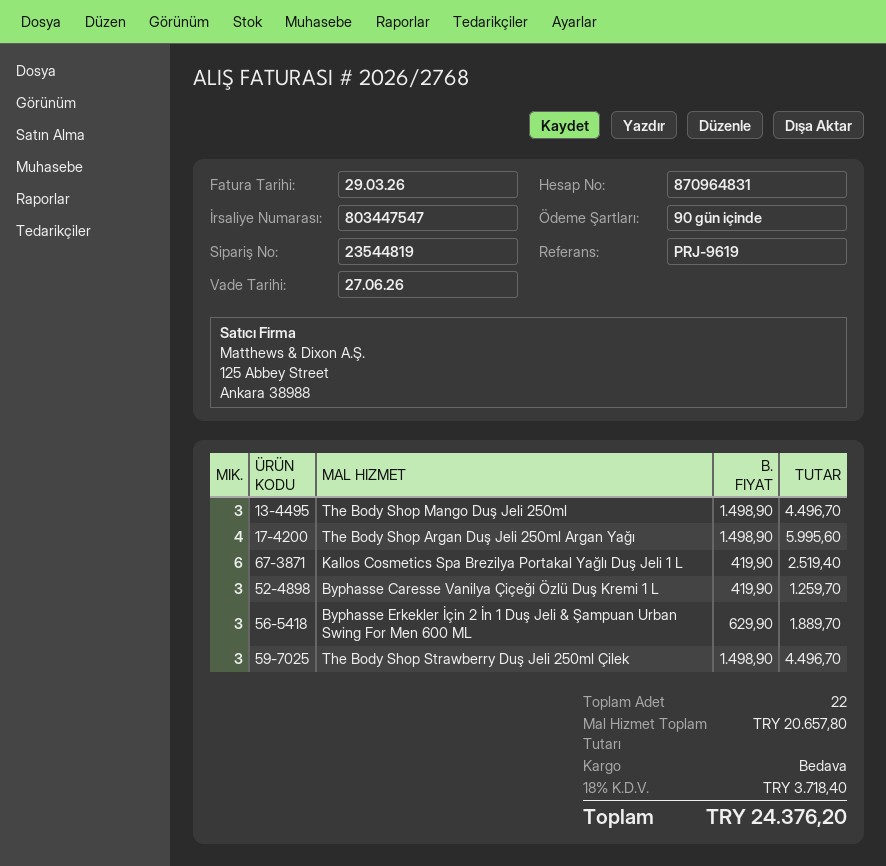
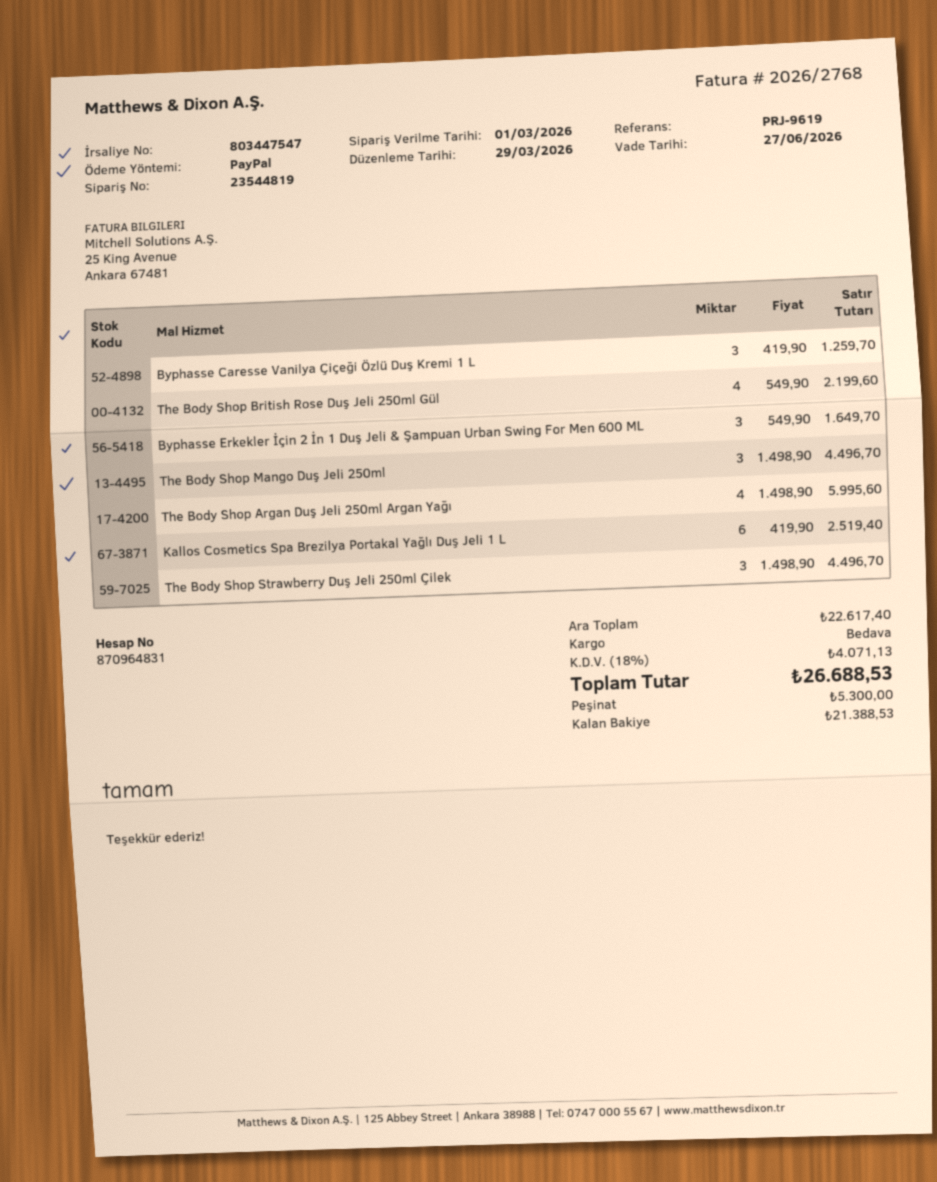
Byphasse Erkekler İçin 2 İn 1 Duş Jeli & Şampuan Urban Swing For Men 600 ML: 3 x 629.90 = 1889.70 -> 3 x 549.90 = 1649.70
The Body Shop British Rose Duş Jeli 250ml Gül: none -> 4 x 549.90 = 2199.60
subtotal: 20657.80 -> 22617.40
tax: 18% = 3718.40 -> 18% = 4071.13
total: 24376.20 -> 26688.53

